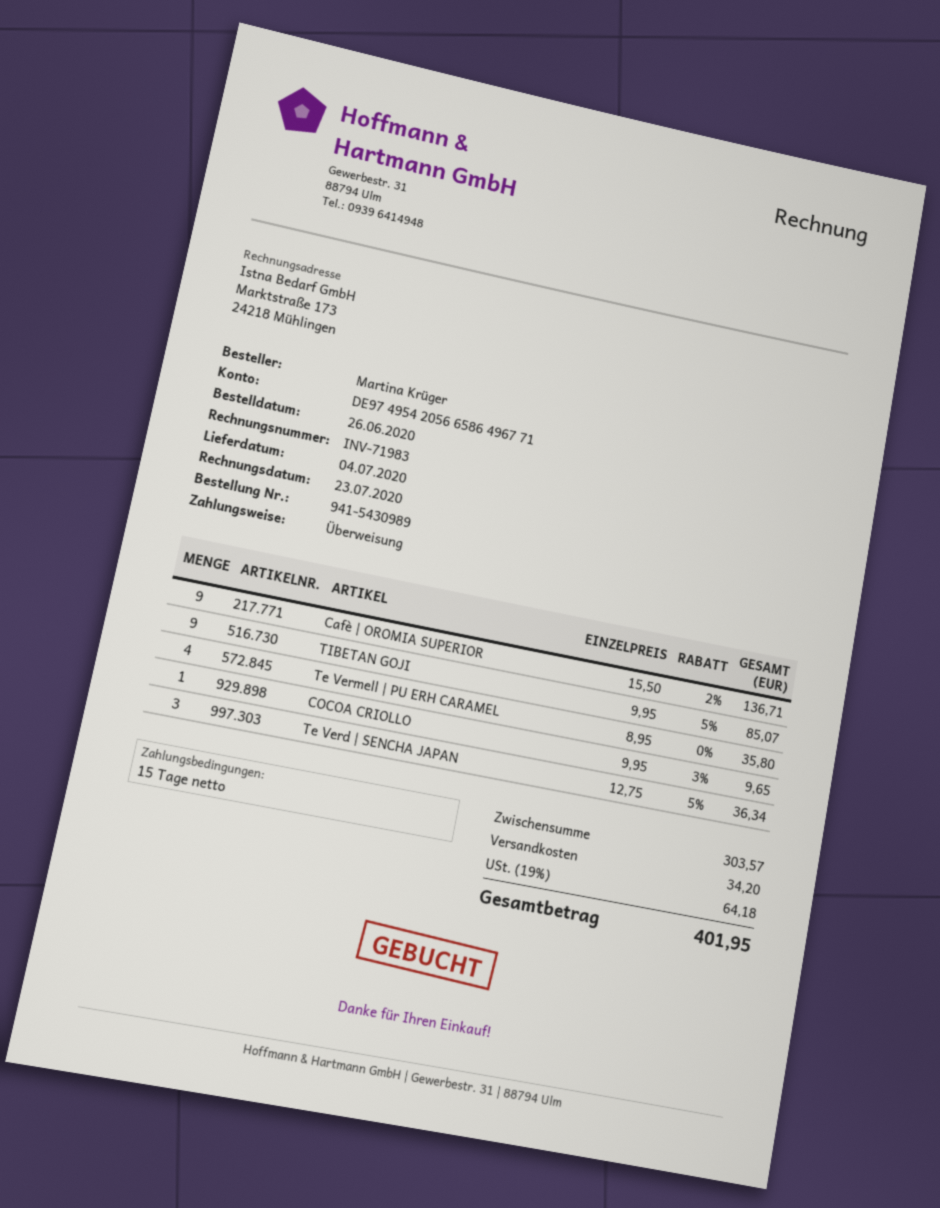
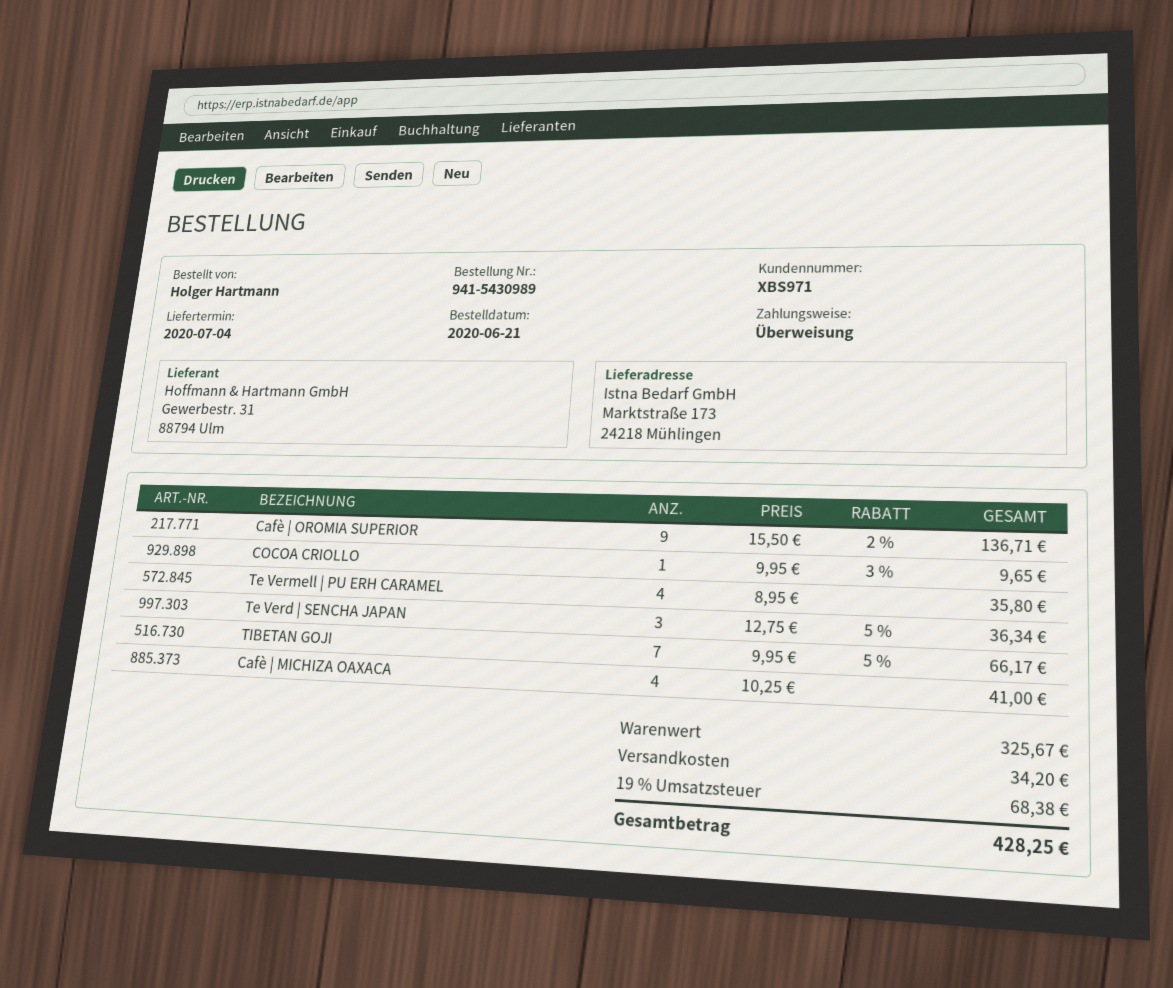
order date: 2020-06-26 -> 2020-06-21
ordered by: Martina Krüger -> Holger Hartmann
TIBETAN GOJI: 9 x 9.95 - 5% = 85.07 -> 7 x 9.95 - 5% = 66.17
Cafè | MICHIZA OAXACA: none -> 4 x 10.25 = 41.00
subtotal: 303.57 -> 325.67
tax: 19% = 64.18 -> 19% = 68.38
total: 401.95 -> 428.25

